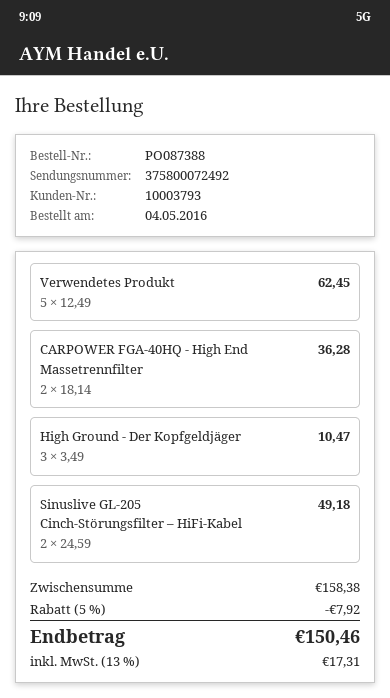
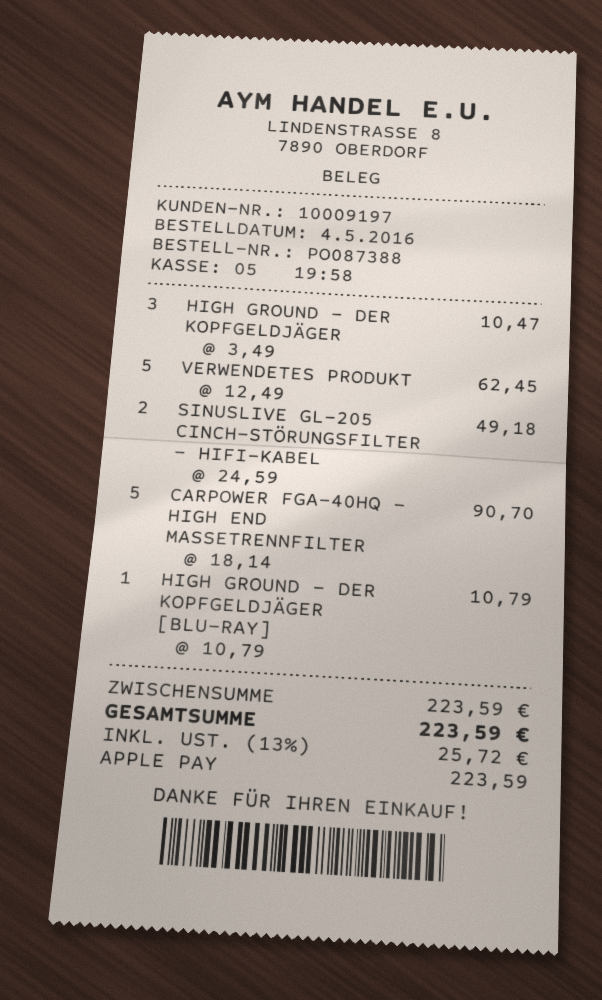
customer number: 10003793 -> 10009197
CARPOWER FGA-40HQ - High End Massetrennfilter: 2 x 18.14 = 36.28 -> 5 x 18.14 = 90.70
HIGH GROUND - DER KOPFGELDJÄGER [BLU-RAY]: none -> 1 x 10.79 = 10.79
subtotal: 158.38 -> 223.59
discount: 5% = 7.92 -> none
tax: 13% = 17.31 -> 13% = 25.72
total: 150.46 -> 223.59

